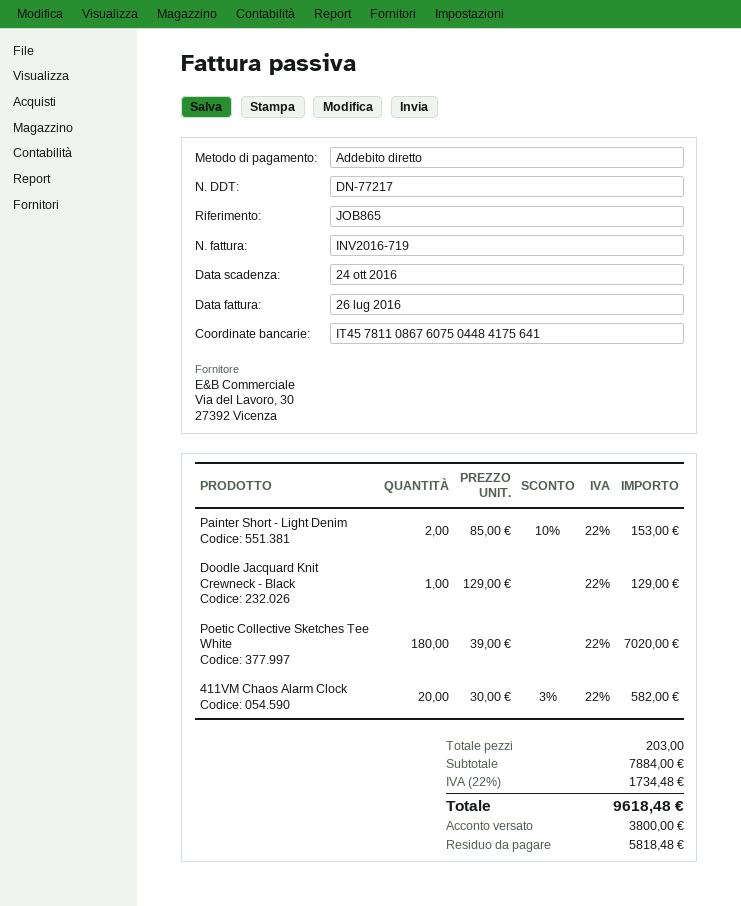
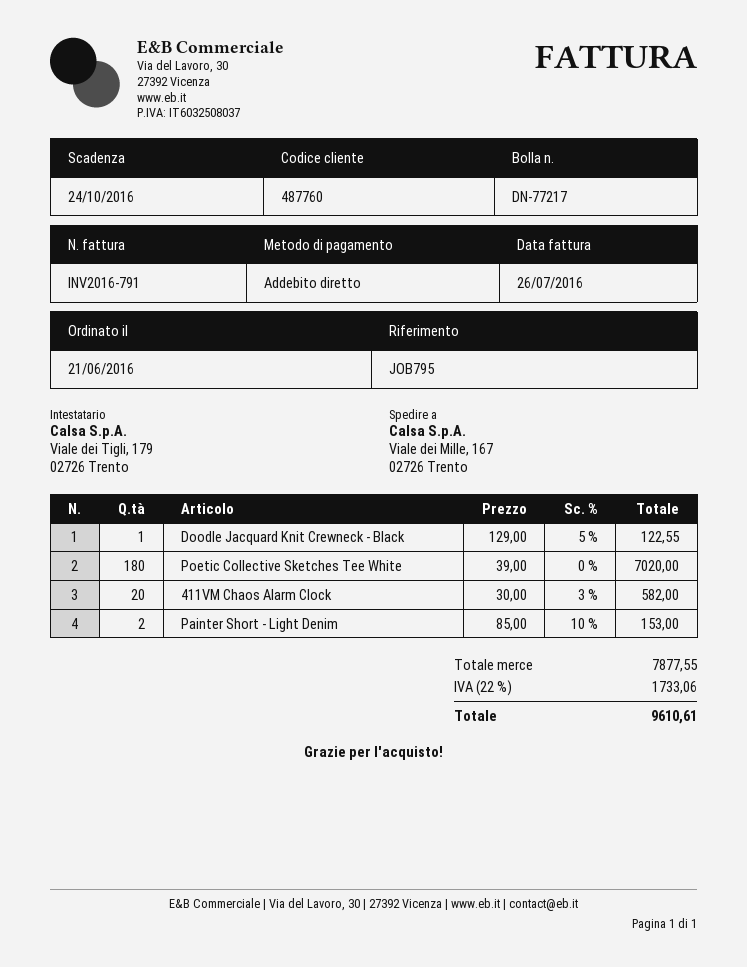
invoice number: INV2016-719 -> INV2016-791
reference: JOB865 -> JOB795
Doodle Jacquard Knit Crewneck - Black: 1 x 129.00 = 129.00 -> 1 x 129.00 - 5% = 122.55
subtotal: 7884.00 -> 7877.55
tax: 22% = 1734.48 -> 22% = 1733.06
total: 9618.48 -> 9610.61

